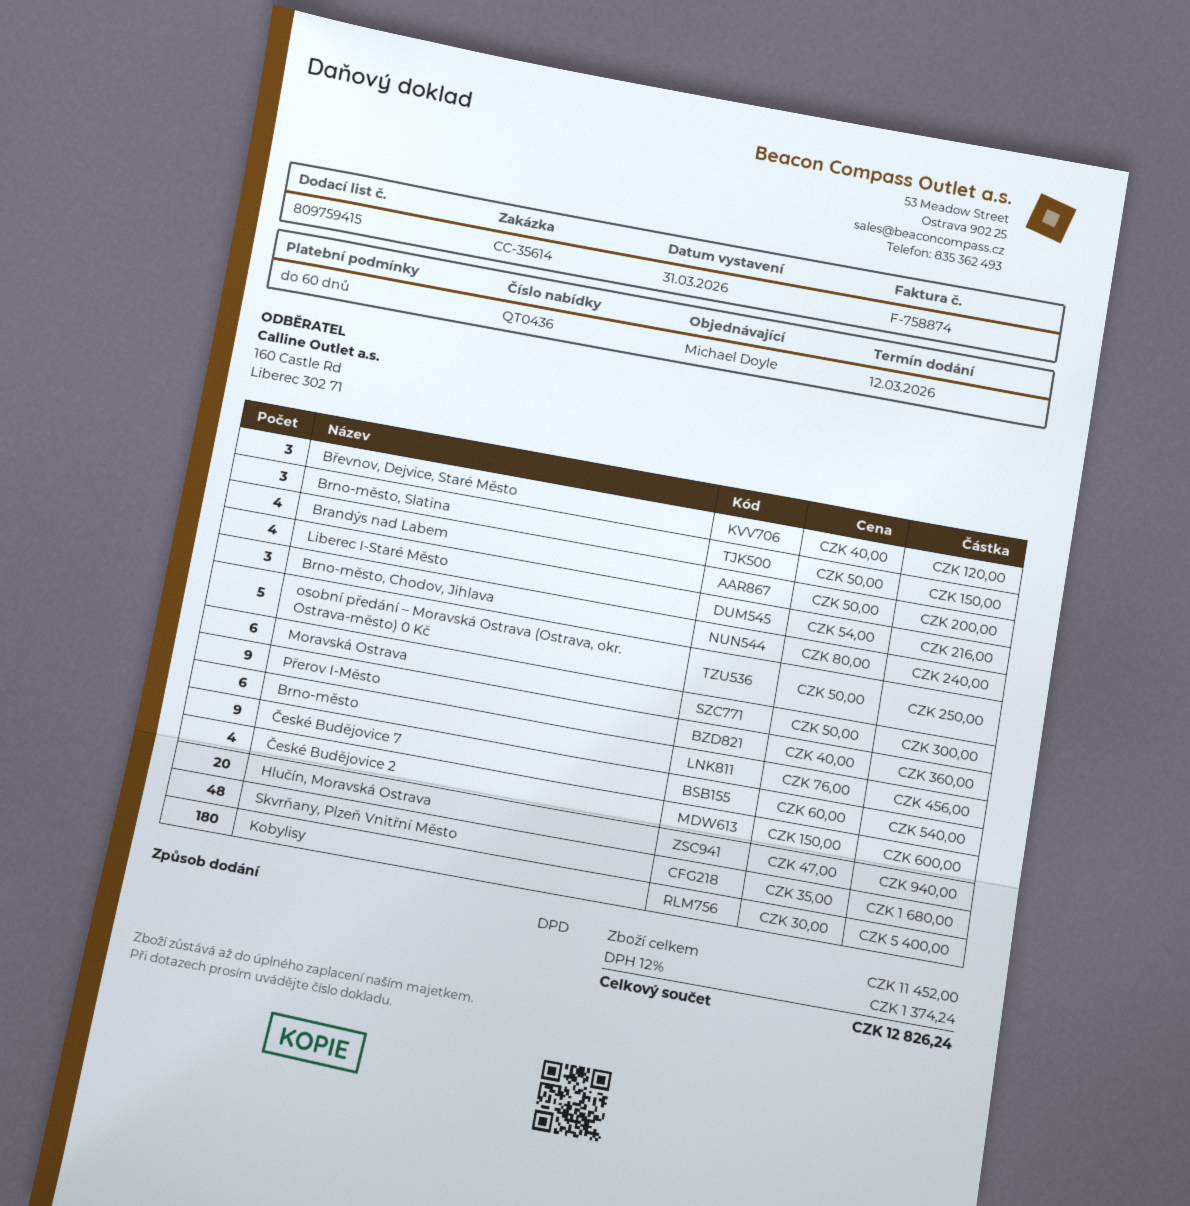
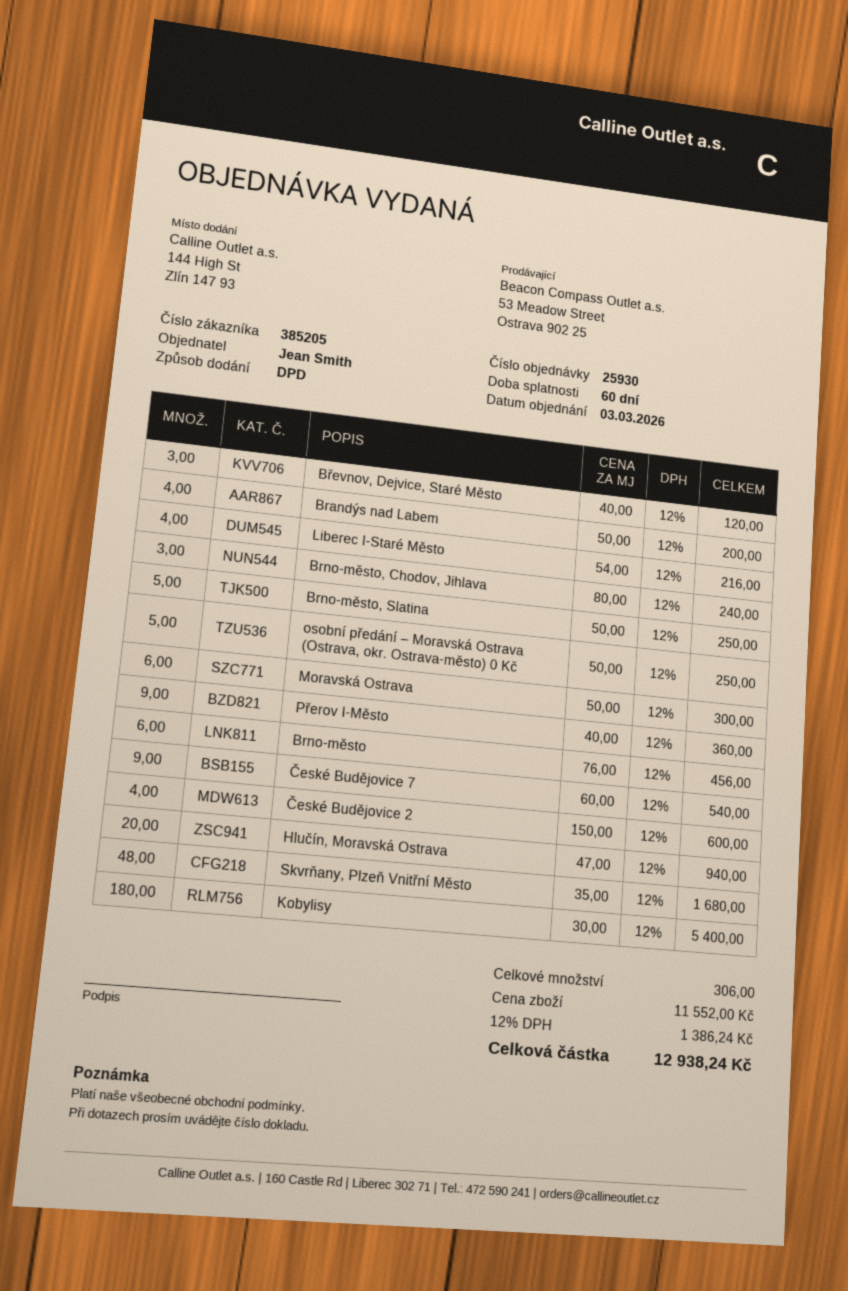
ordered by: Michael Doyle -> Jean Smith
Brno-město, Slatina: 3 x 50.00 = 150.00 -> 5 x 50.00 = 250.00
subtotal: 11452.00 -> 11552.00
tax: 12% = 1374.24 -> 12% = 1386.24
total: 12826.24 -> 12938.24

